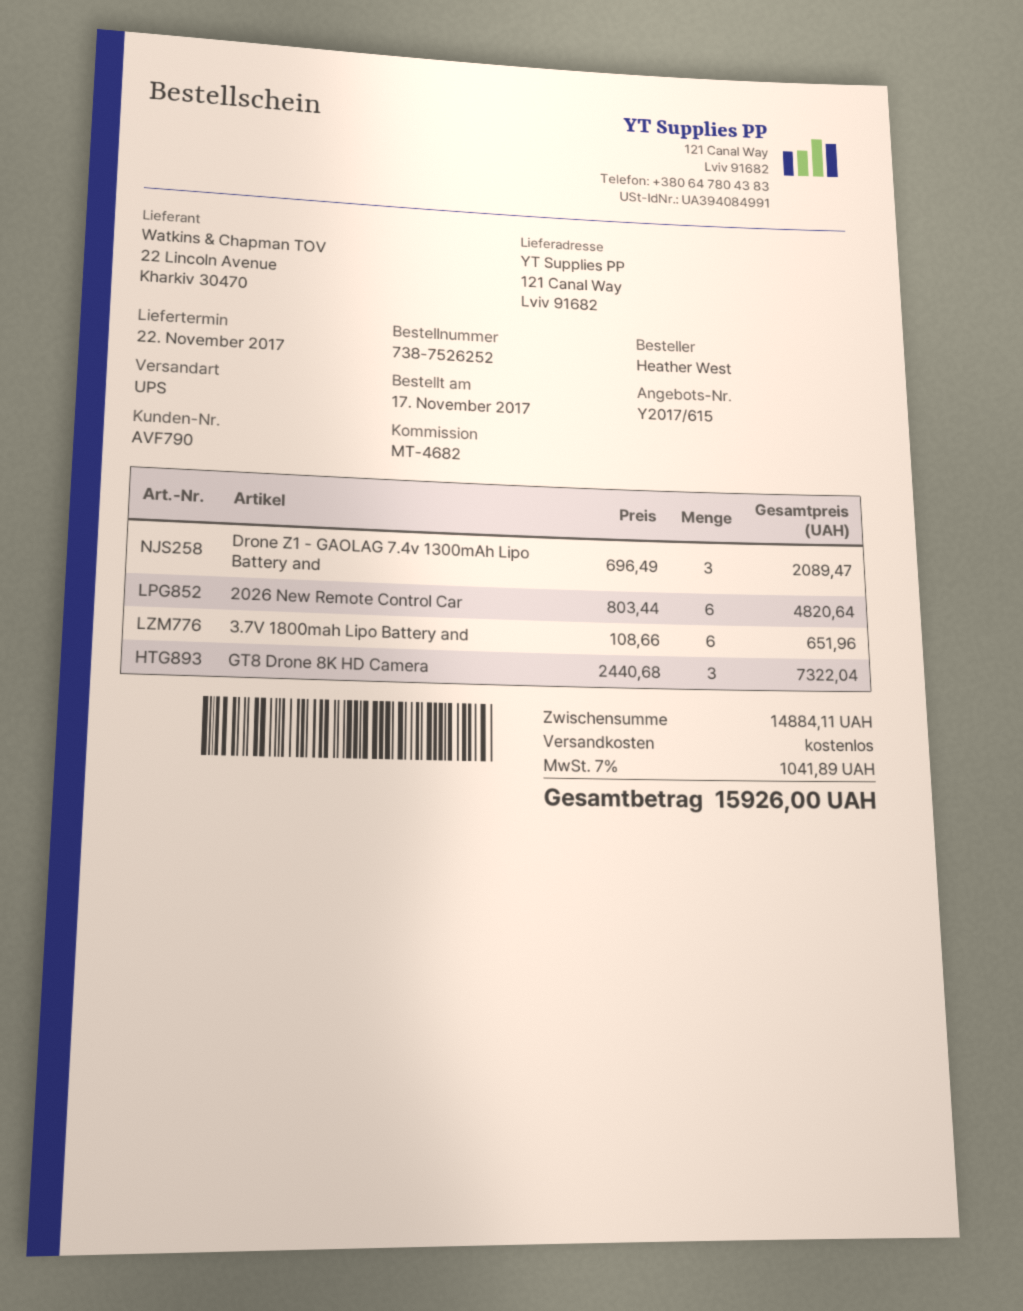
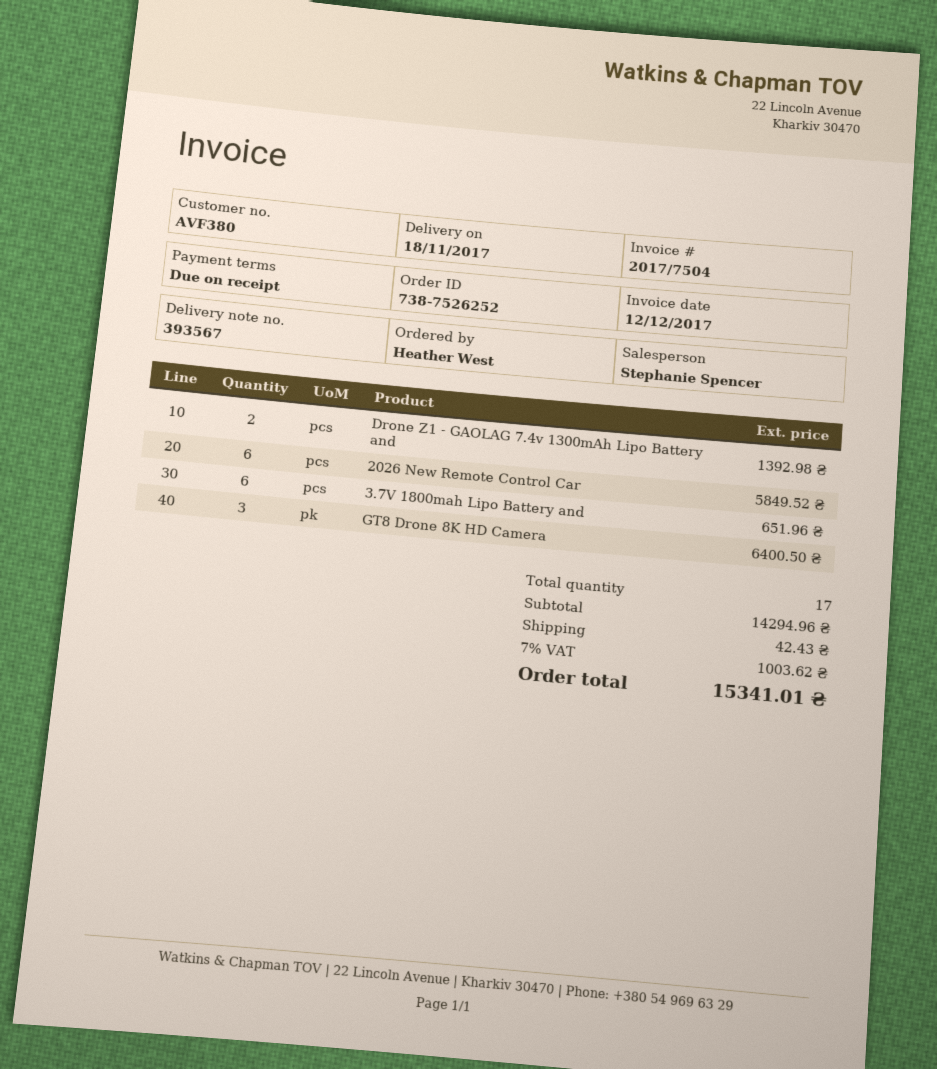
delivery date: 2017-11-22 -> 2017-11-18
customer number: AVF790 -> AVF380
Drone Z1 - GAOLAG 7.4v 1300mAh Lipo Battery and: 3 for 2089.47 -> 2 for 1392.98
2026 New Remote Control Car: 6 for 4820.64 -> 6 for 5849.52
GT8 Drone 8K HD Camera: 3 for 7322.04 -> 3 for 6400.50
subtotal: 14884.11 -> 14294.96
shipping: 0.00 -> 42.43
tax: 7% = 1041.89 -> 7% = 1003.62
total: 15926.00 -> 15341.01

